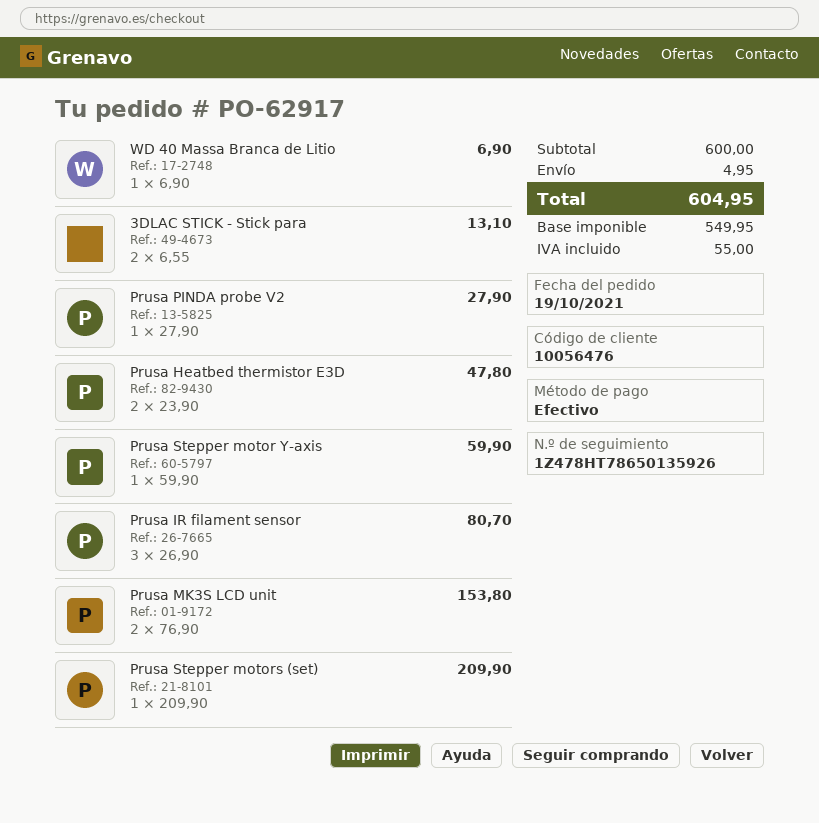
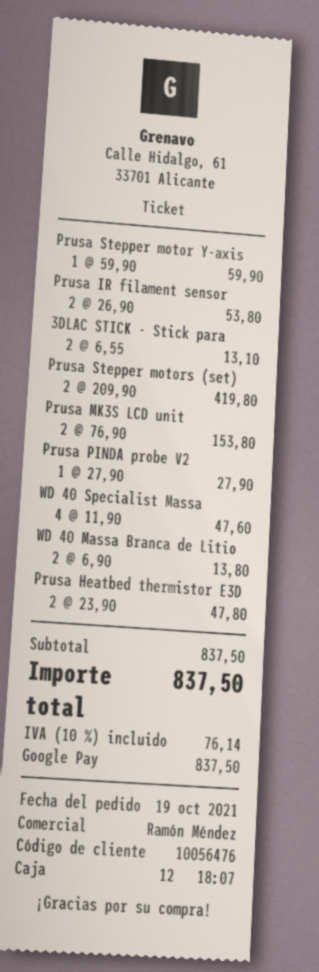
payment method: cash -> Google Pay
WD 40 Massa Branca de Litio: 1 x 6.90 = 6.90 -> 2 x 6.90 = 13.80
Prusa IR filament sensor: 3 x 26.90 = 80.70 -> 2 x 26.90 = 53.80
Prusa Stepper motors (set): 1 x 209.90 = 209.90 -> 2 x 209.90 = 419.80
WD 40 Specialist Massa: none -> 4 x 11.90 = 47.60
subtotal: 600.00 -> 837.50
shipping: 4.95 -> none
tax: 55.00 -> 76.14
total: 604.95 -> 837.50

